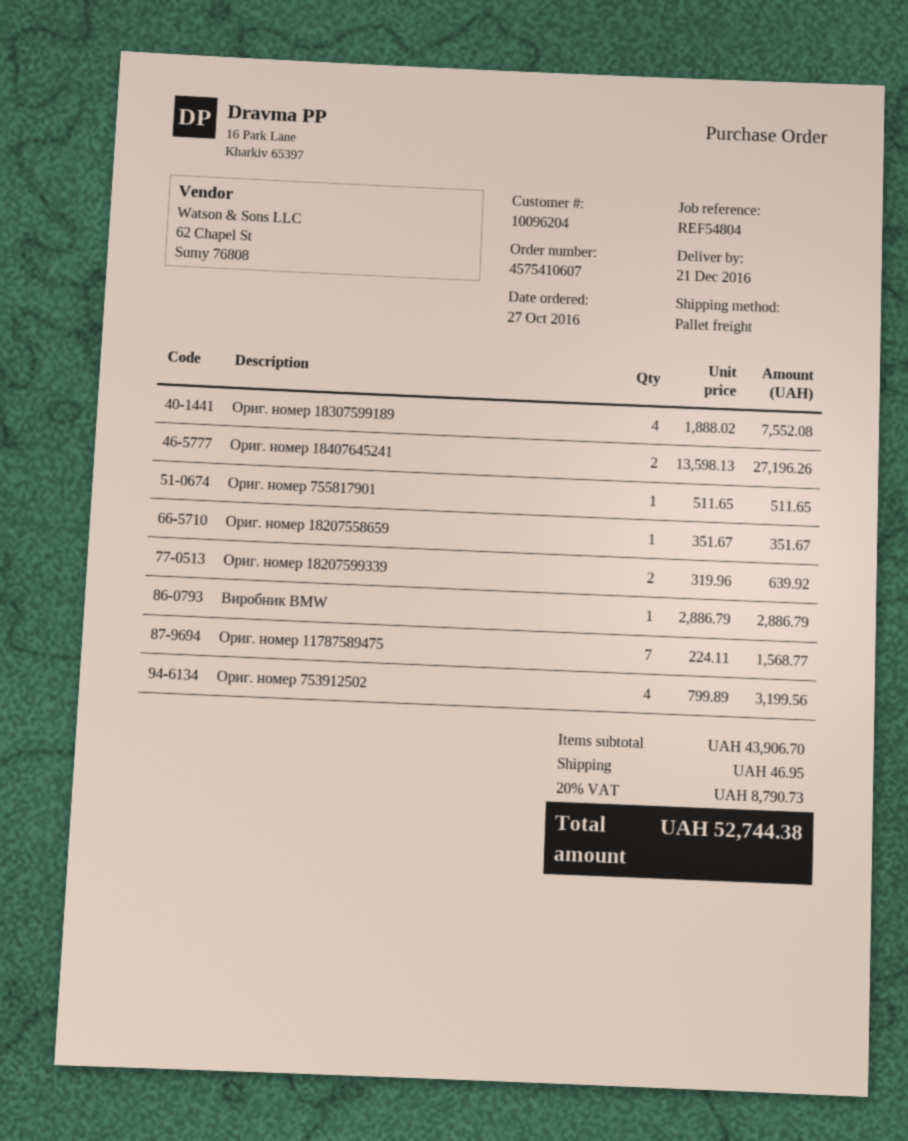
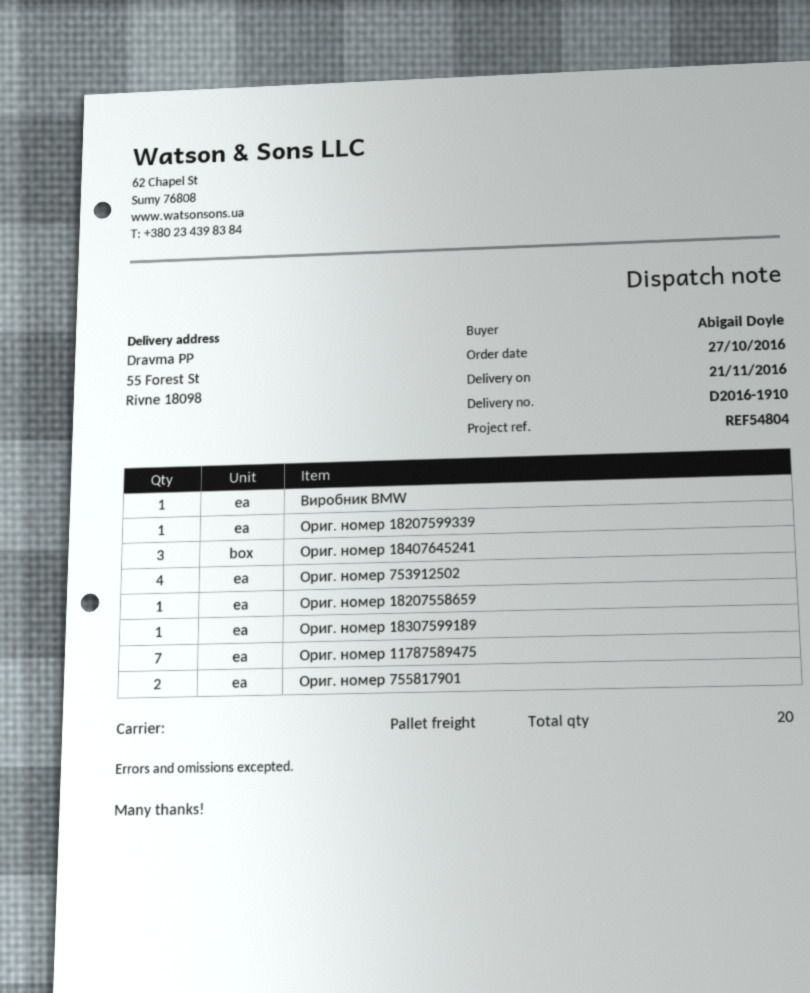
delivery date: 2016-12-21 -> 2016-11-21
Ориг. номер 18307599189: 4 -> 1
Ориг. номер 18407645241: 2 -> 3
Ориг. номер 755817901: 1 -> 2
Ориг. номер 18207599339: 2 -> 1

